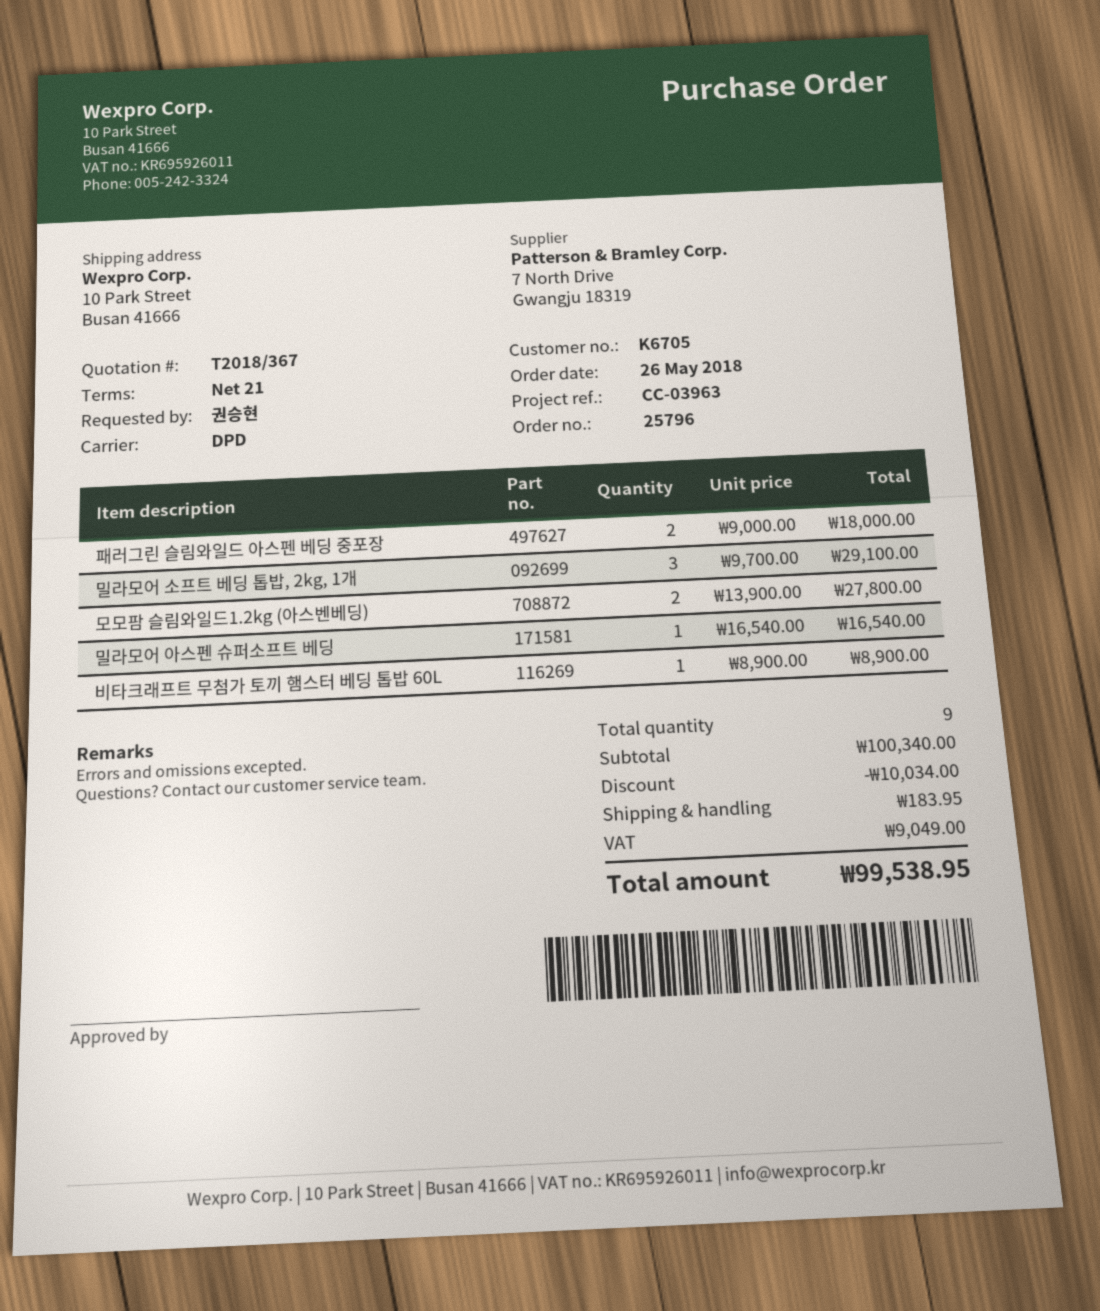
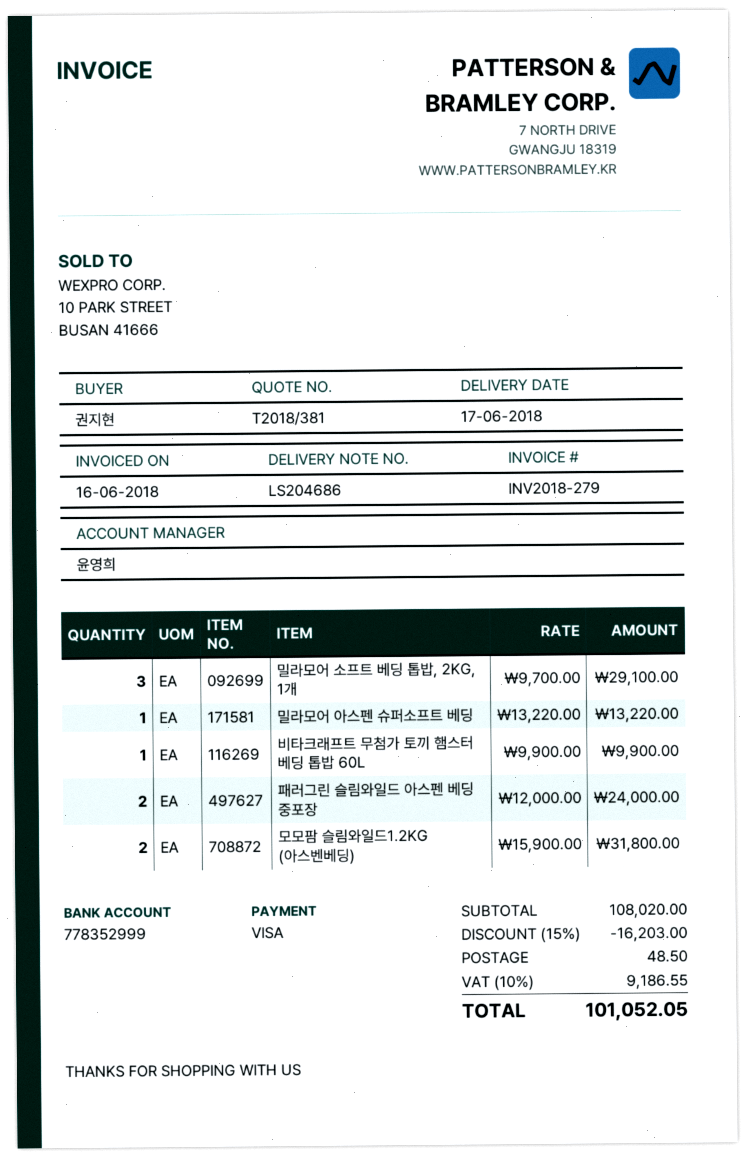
quote number: T2018/367 -> T2018/381
ordered by: 권승현 -> 권지현
패러그린 슬림와일드 아스펜 베딩 중포장: 2 x 9000.00 = 18000.00 -> 2 x 12000.00 = 24000.00
모모팜 슬림와일드1.2kg (아스벤베딩): 2 x 13900.00 = 27800.00 -> 2 x 15900.00 = 31800.00
밀라모어 아스펜 슈퍼소프트 베딩: 1 x 16540.00 = 16540.00 -> 1 x 13220.00 = 13220.00
비타크래프트 무첨가 토끼 햄스터 베딩 톱밥 60L: 1 x 8900.00 = 8900.00 -> 1 x 9900.00 = 9900.00
subtotal: 100340.00 -> 108020.00
discount: 10034.00 -> 16203.00
shipping: 183.95 -> 48.50
tax: 9049.00 -> 9186.55
total: 99538.95 -> 101052.05

